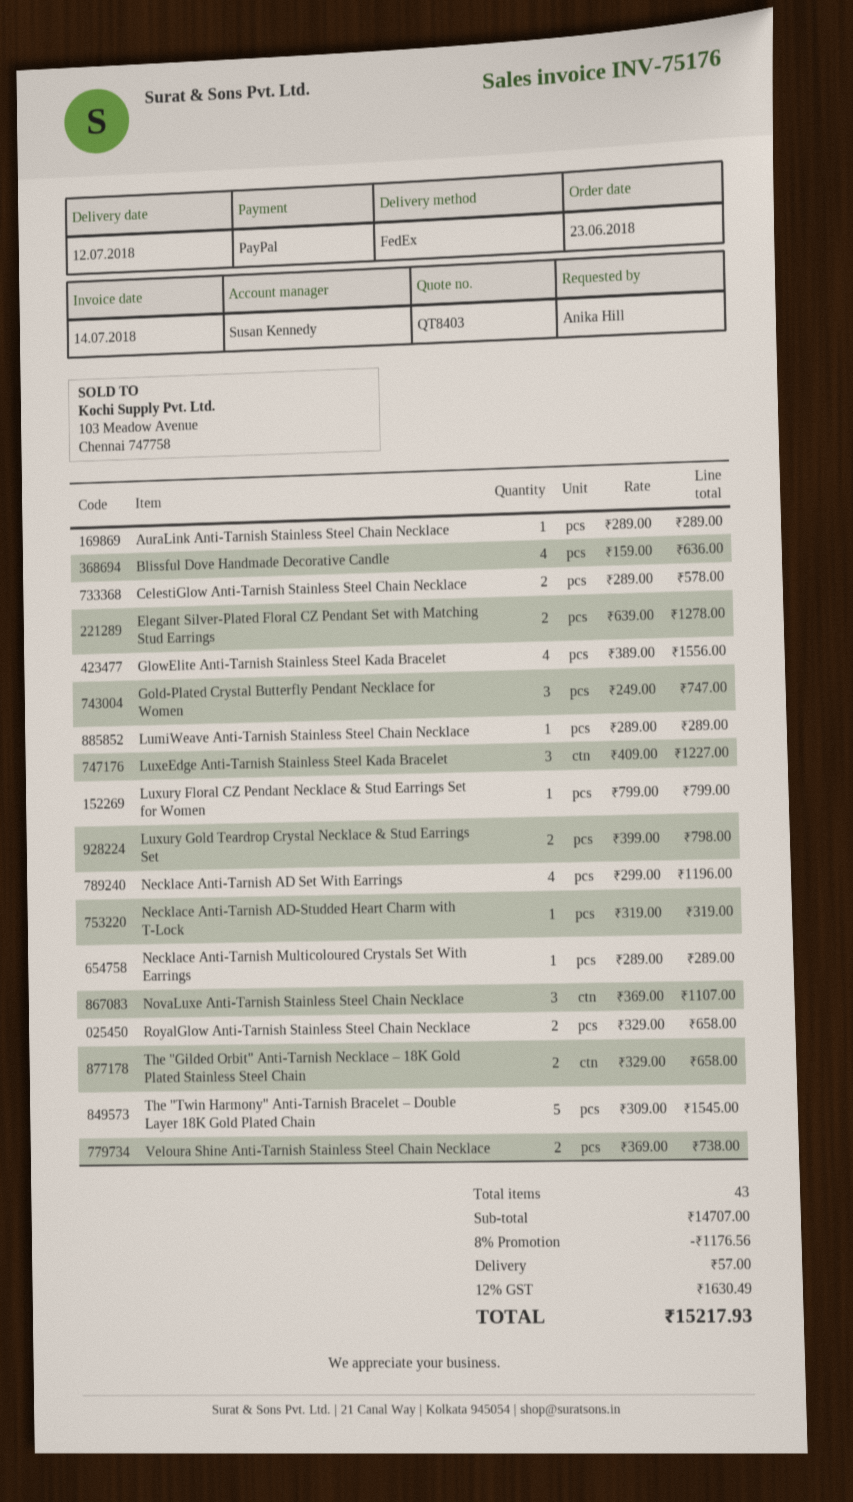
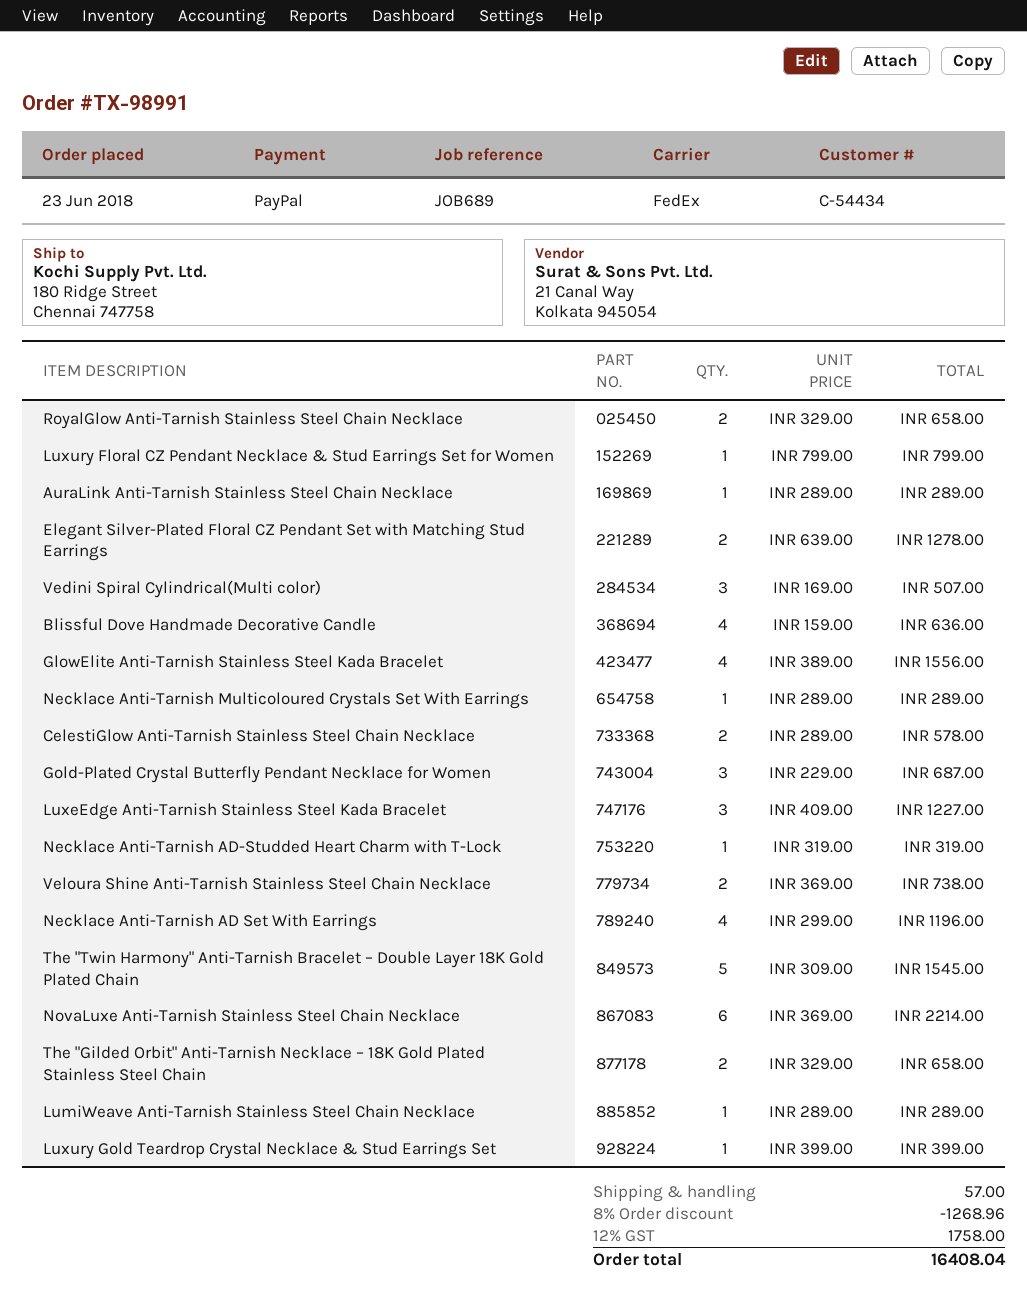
Gold-Plated Crystal Butterfly Pendant Necklace for Women: 3 x 249.00 = 747.00 -> 3 x 229.00 = 687.00
Luxury Gold Teardrop Crystal Necklace & Stud Earrings Set: 2 x 399.00 = 798.00 -> 1 x 399.00 = 399.00
NovaLuxe Anti-Tarnish Stainless Steel Chain Necklace: 3 x 369.00 = 1107.00 -> 6 x 369.00 = 2214.00
Vedini Spiral Cylindrical(Multi color): none -> 3 x 169.00 = 507.00
discount: 8% = 1176.56 -> 8% = 1268.96
tax: 12% = 1630.49 -> 12% = 1758.00
total: 15217.93 -> 16408.04

